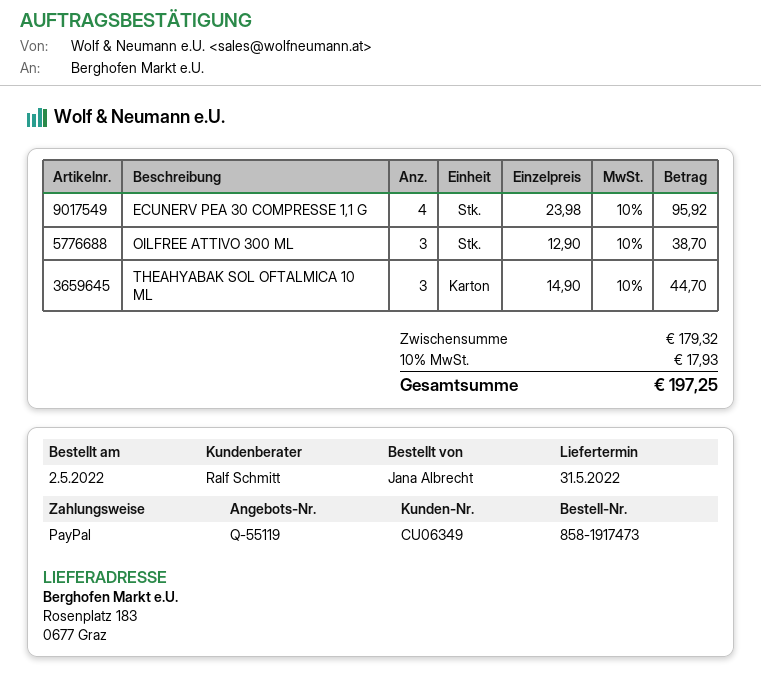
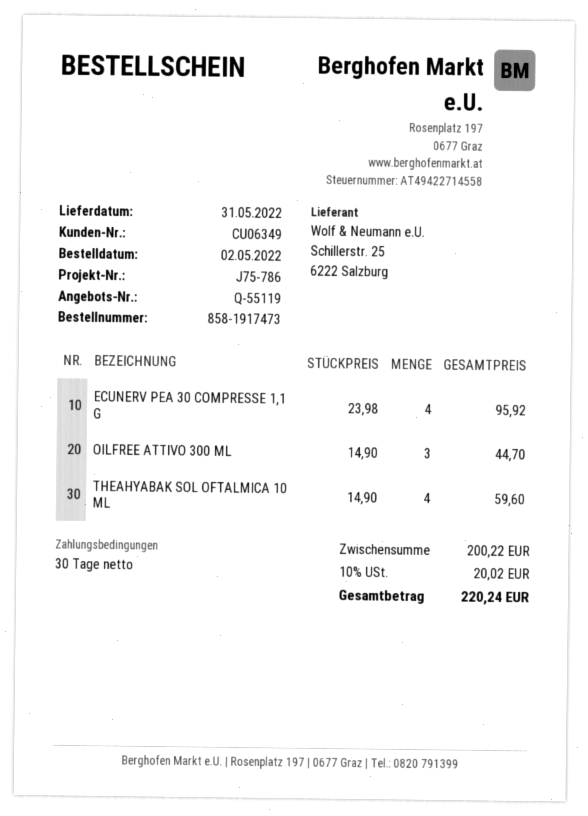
OILFREE ATTIVO 300 ML: 3 x 12.90 = 38.70 -> 3 x 14.90 = 44.70
THEAHYABAK SOL OFTALMICA 10 ML: 3 x 14.90 = 44.70 -> 4 x 14.90 = 59.60
subtotal: 179.32 -> 200.22
tax: 10% = 17.93 -> 10% = 20.02
total: 197.25 -> 220.24

